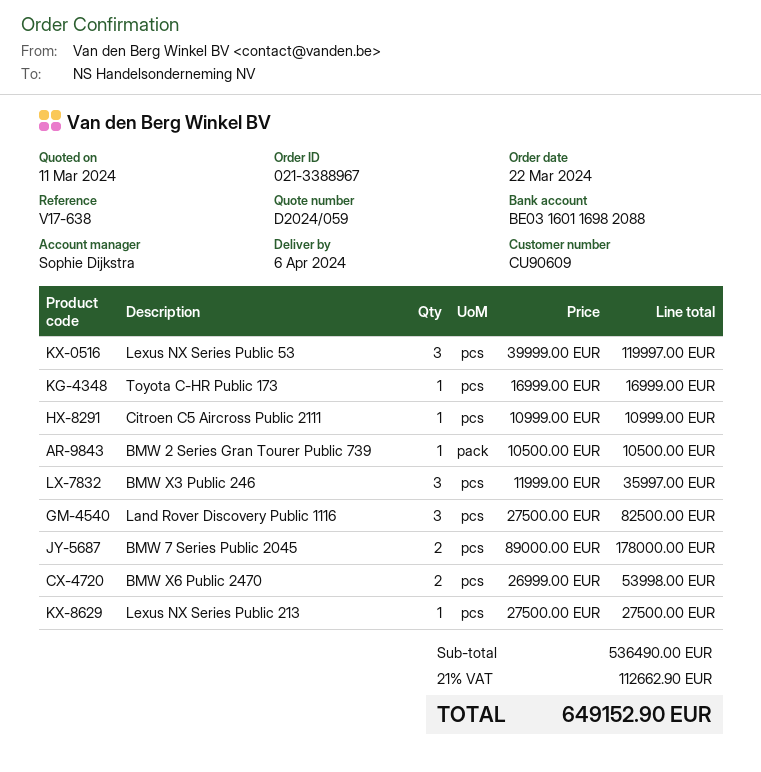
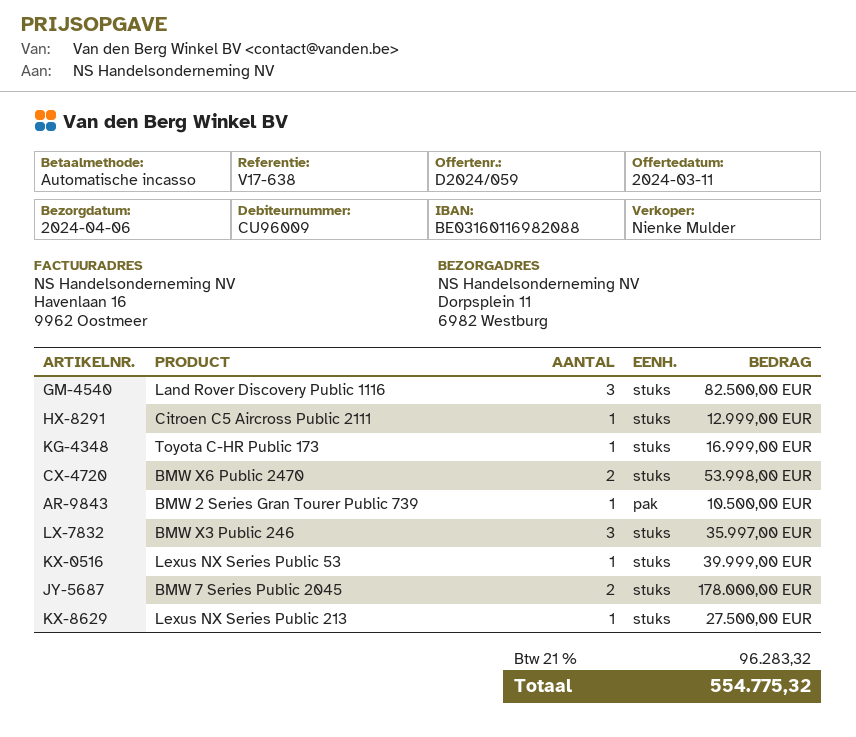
customer number: CU90609 -> CU96009
sales rep: Sophie Dijkstra -> Nienke Mulder
Lexus NX Series Public 53: 3 for 119997.00 -> 1 for 39999.00
Citroen C5 Aircross Public 2111: 1 for 10999.00 -> 1 for 12999.00
tax: 21% = 112662.90 -> 21% = 96283.32
total: 649152.90 -> 554775.32

